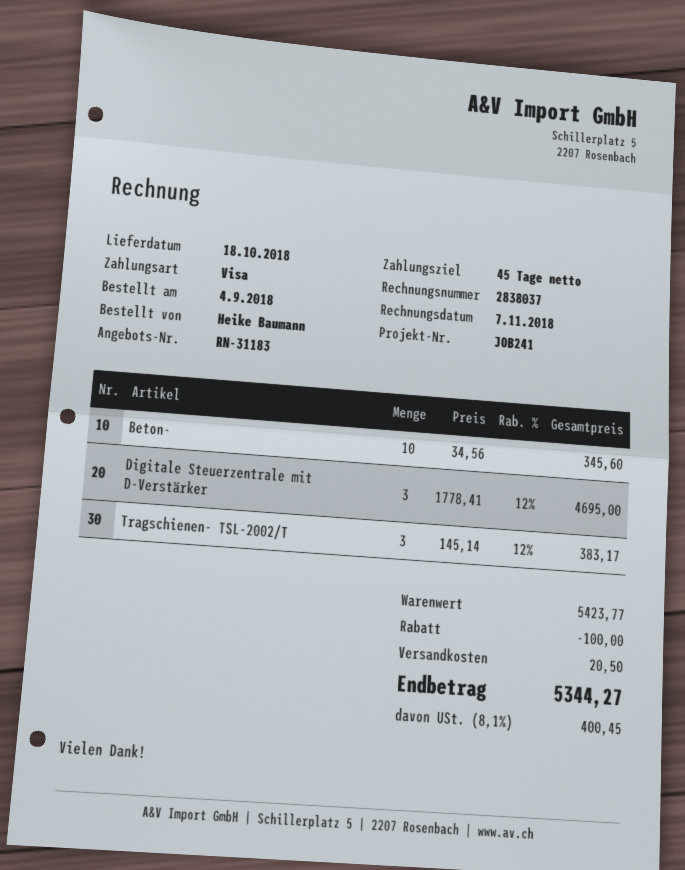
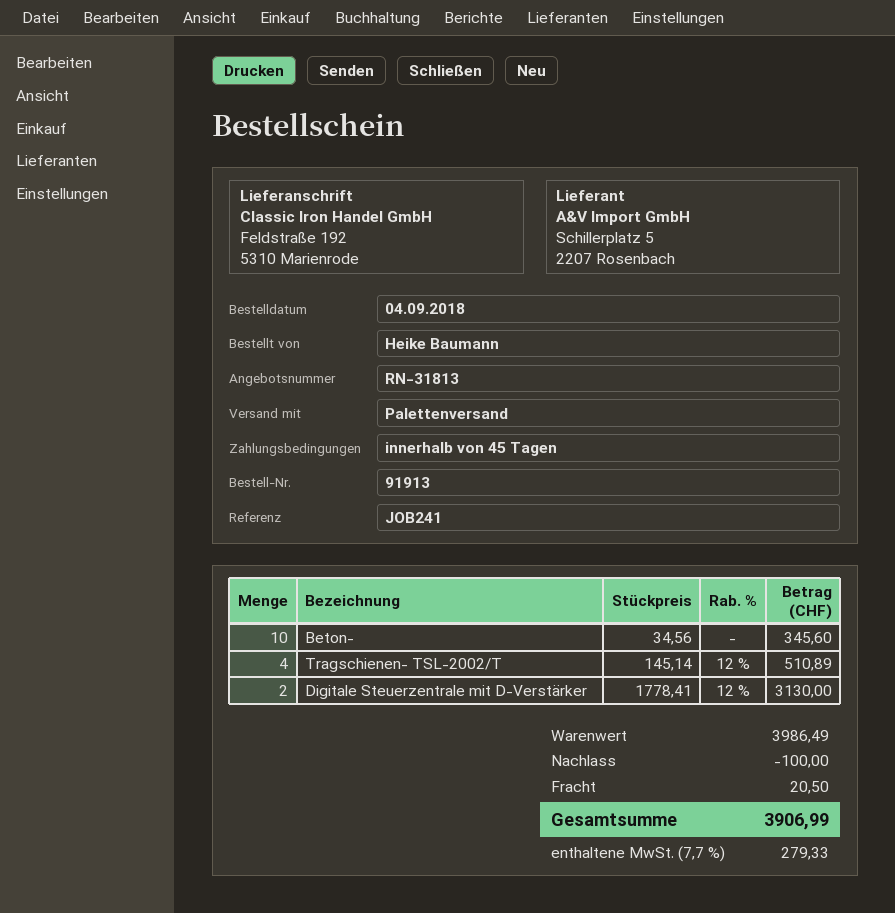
quote number: RN-31183 -> RN-31813
Digitale Steuerzentrale mit D-Verstärker: 3 x 1778.41 - 12% = 4695.00 -> 2 x 1778.41 - 12% = 3130.00
Tragschienen- TSL-2002/T: 3 x 145.14 - 12% = 383.17 -> 4 x 145.14 - 12% = 510.89
subtotal: 5423.77 -> 3986.49
tax: 8.1% = 400.45 -> 7.7% = 279.33
total: 5344.27 -> 3906.99

